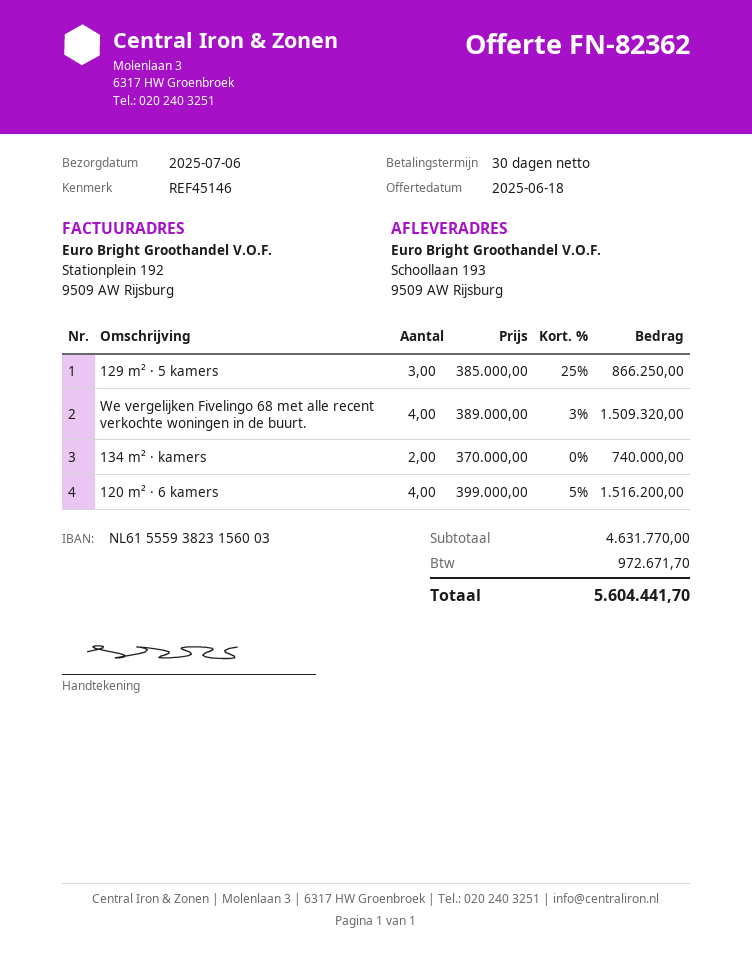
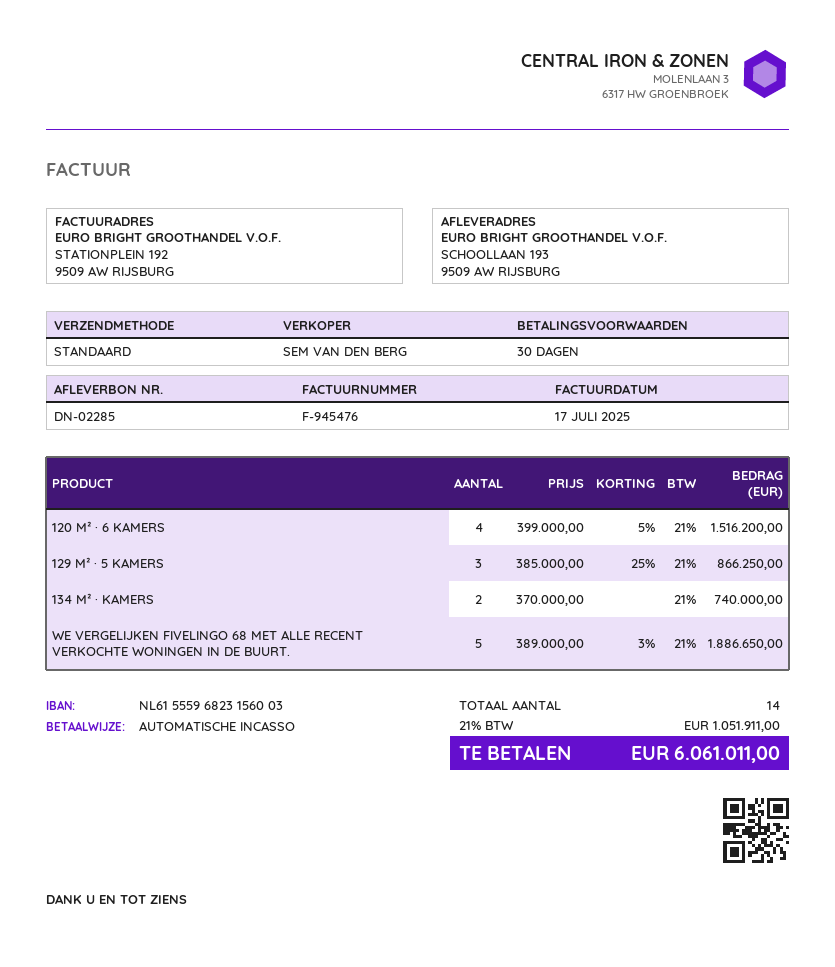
bank account: NL6155593823156003 -> NL6155596823156003
We vergelijken Fivelingo 68 met alle recent verkochte woningen in de buurt.: 4 x 389000.00 - 3% = 1509320.00 -> 5 x 389000.00 - 3% = 1886650.00
tax: 972671.70 -> 1051911.00
total: 5604441.70 -> 6061011.00

